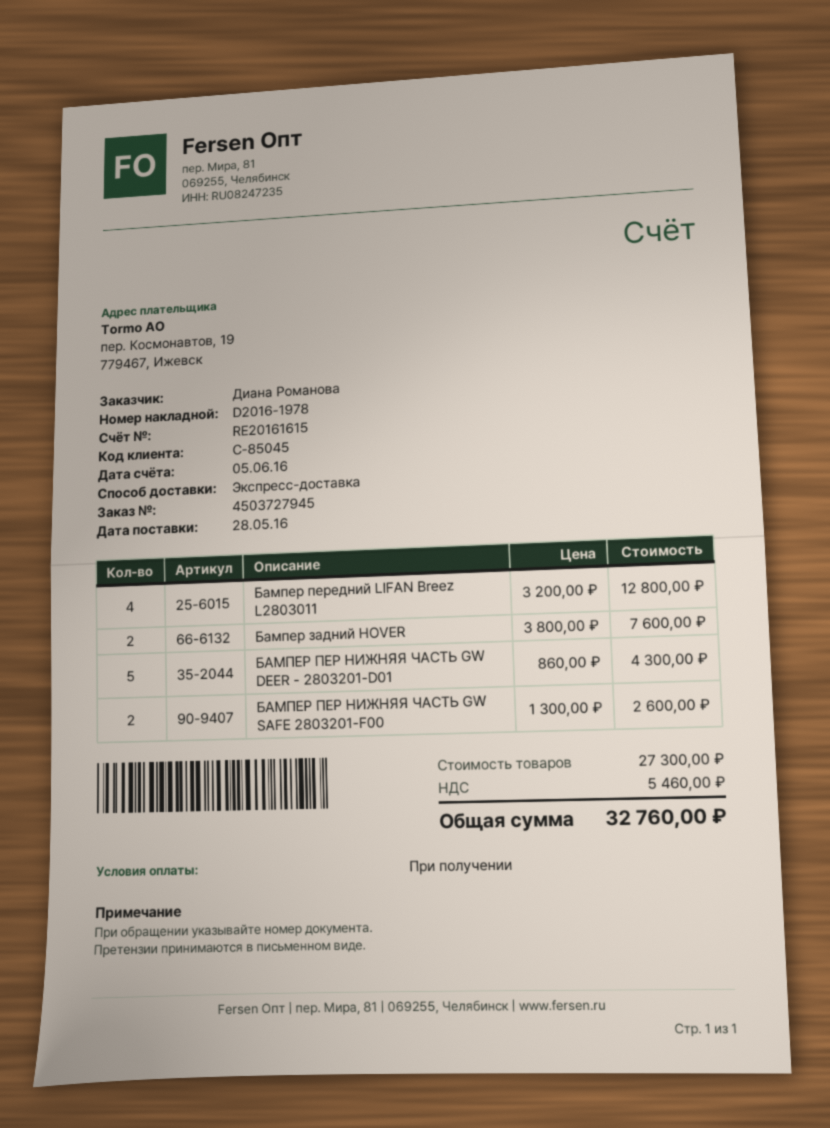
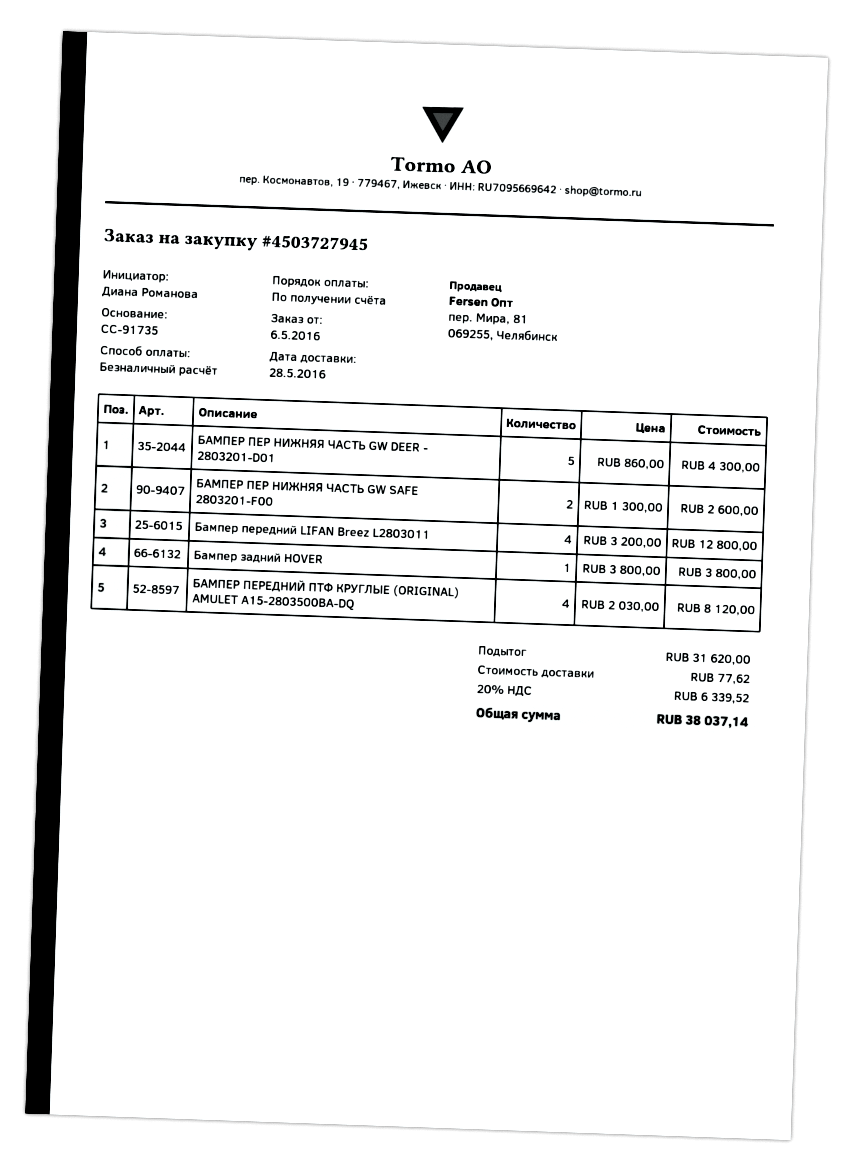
Бампер задний HOVER: 2 x 3800.00 = 7600.00 -> 1 x 3800.00 = 3800.00
БАМПЕР ПЕРЕДНИЙ ПТФ КРУГЛЫЕ (ORIGINAL) AMULET A15-2803500BA-DQ: none -> 4 x 2030.00 = 8120.00
subtotal: 27300.00 -> 31620.00
shipping: none -> 77.62
tax: 5460.00 -> 6339.52
total: 32760.00 -> 38037.14

